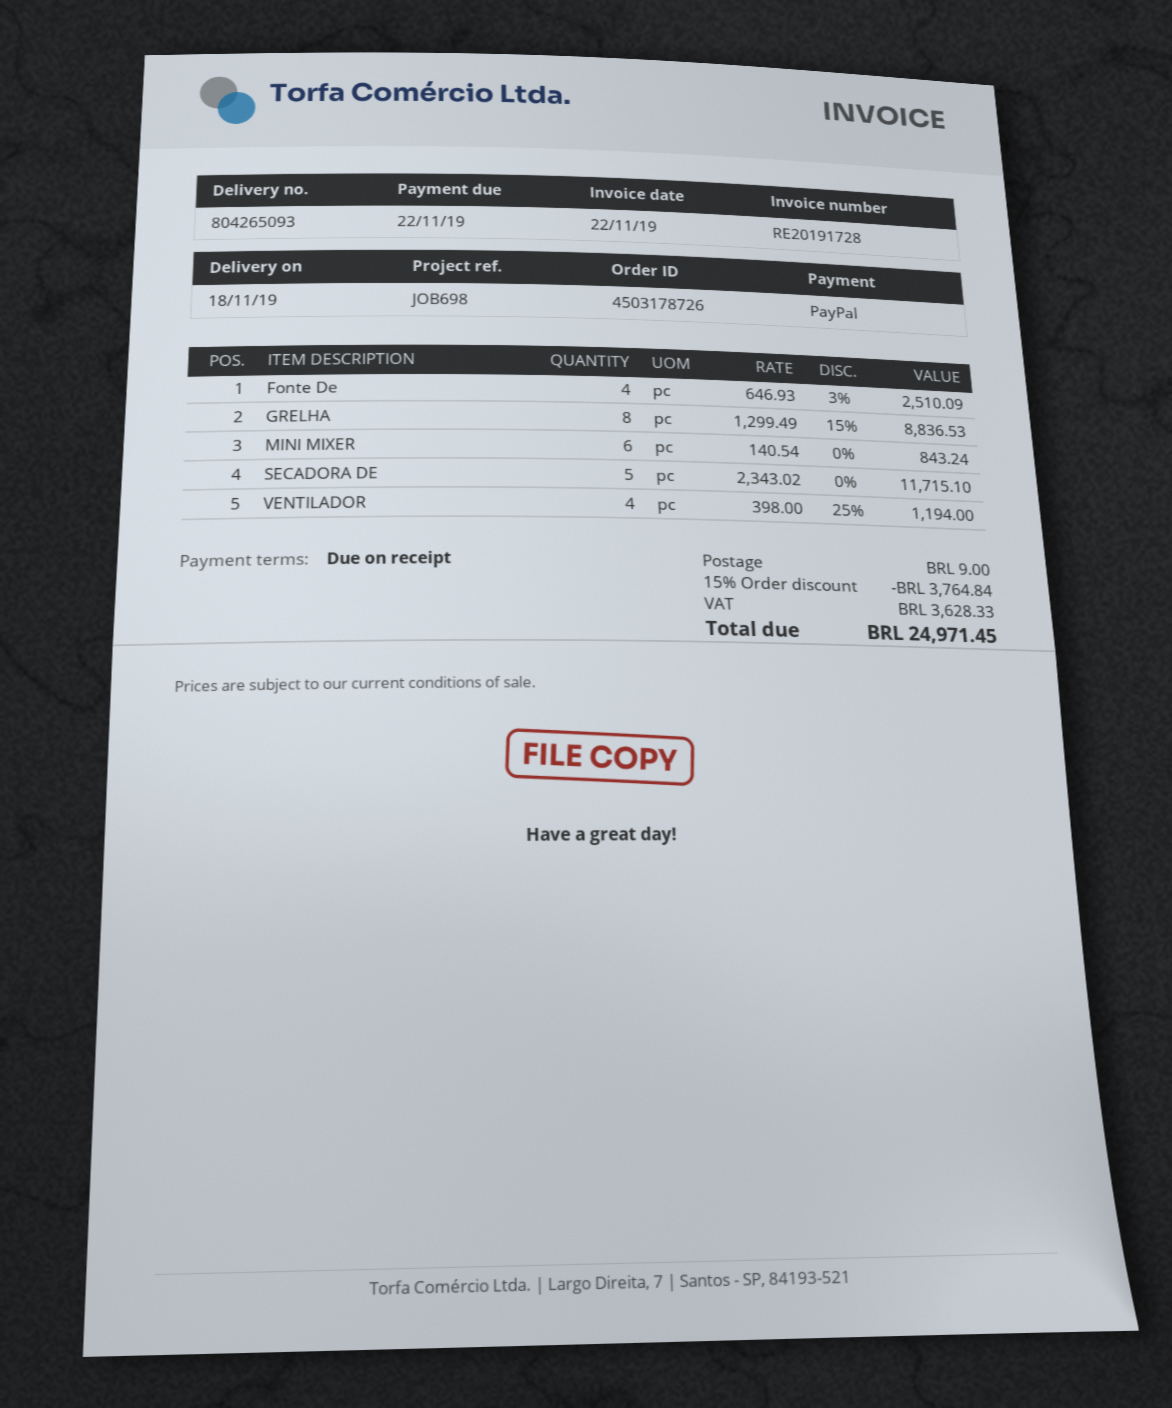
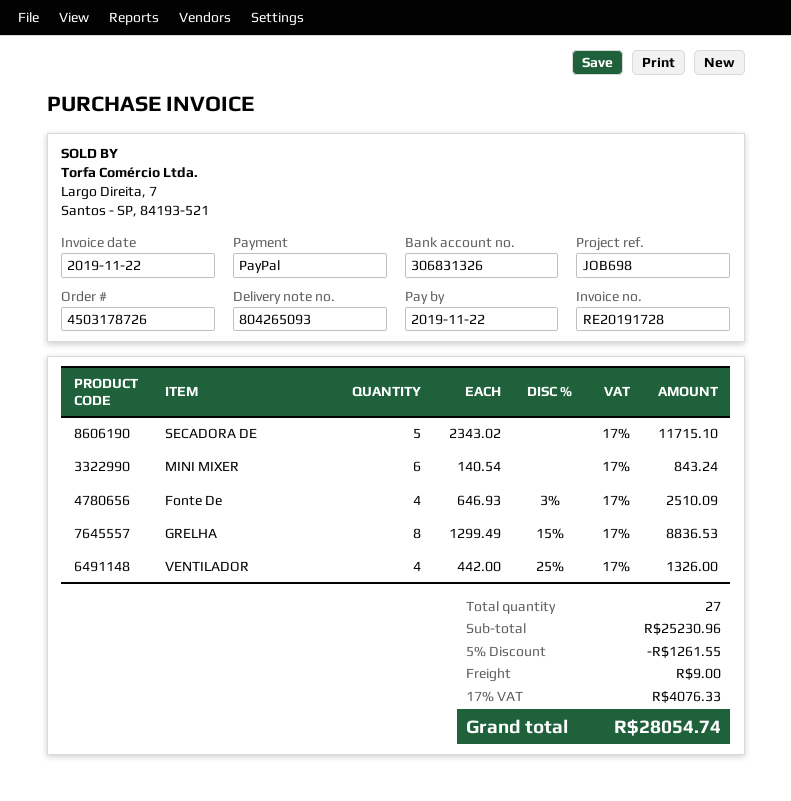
VENTILADOR: 4 x 398.00 - 25% = 1194.00 -> 4 x 442.00 - 25% = 1326.00
discount: 15% = 3764.84 -> 5% = 1261.55
tax: 3628.33 -> 4076.33
total: 24971.45 -> 28054.74

